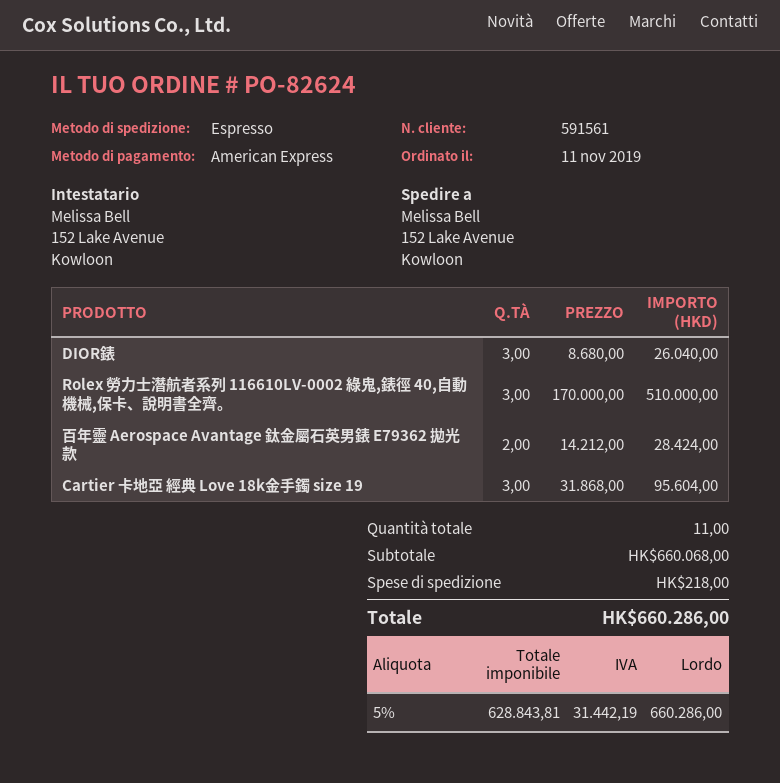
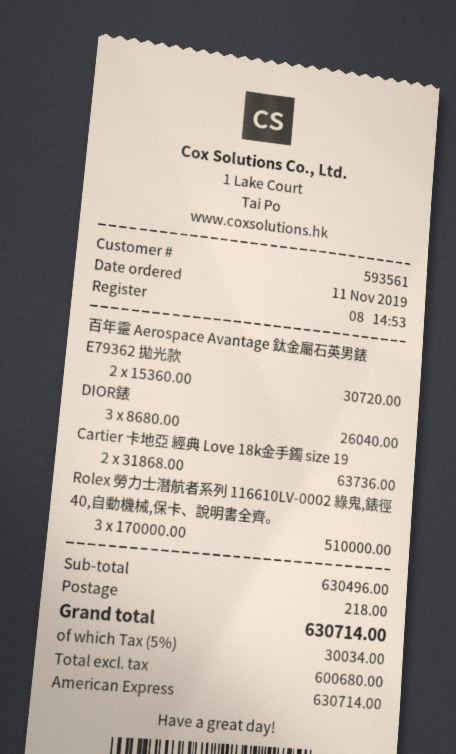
customer number: 591561 -> 593561
百年靈 Aerospace Avantage 鈦金屬石英男錶 E79362 拋光款: 2 x 14212.00 = 28424.00 -> 2 x 15360.00 = 30720.00
Cartier 卡地亞 經典 Love 18k金手鐲 size 19: 3 x 31868.00 = 95604.00 -> 2 x 31868.00 = 63736.00
subtotal: 660068.00 -> 630496.00
net: 628843.81 -> 600680.00
tax: 5% = 31442.19 -> 5% = 30034.00
total: 660286.00 -> 630714.00

